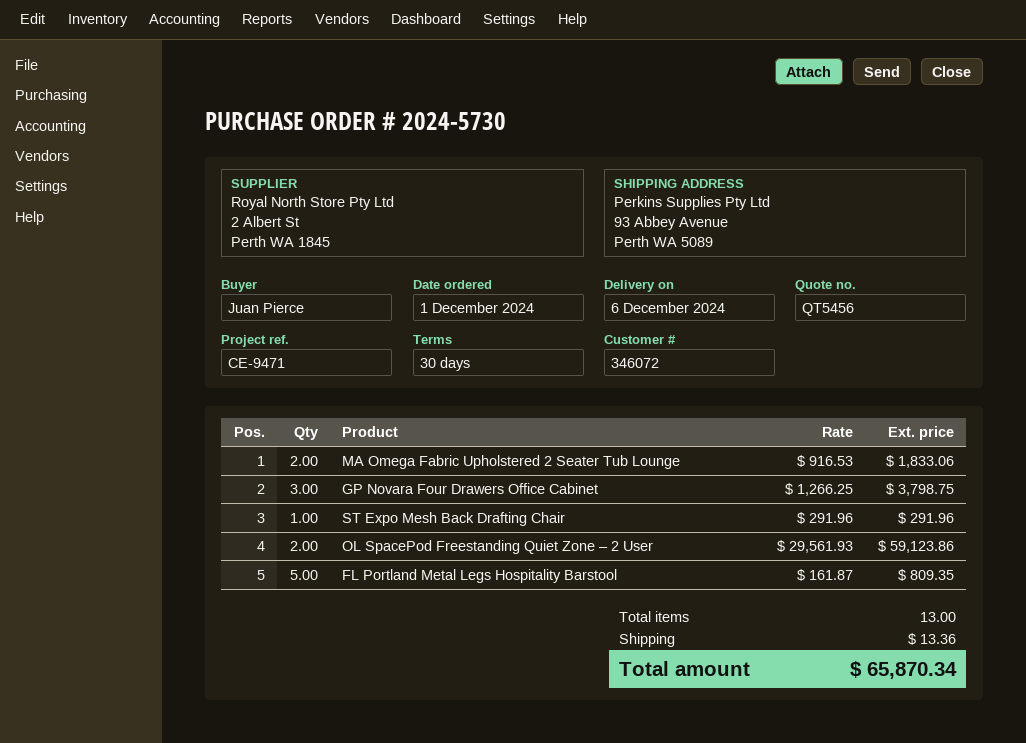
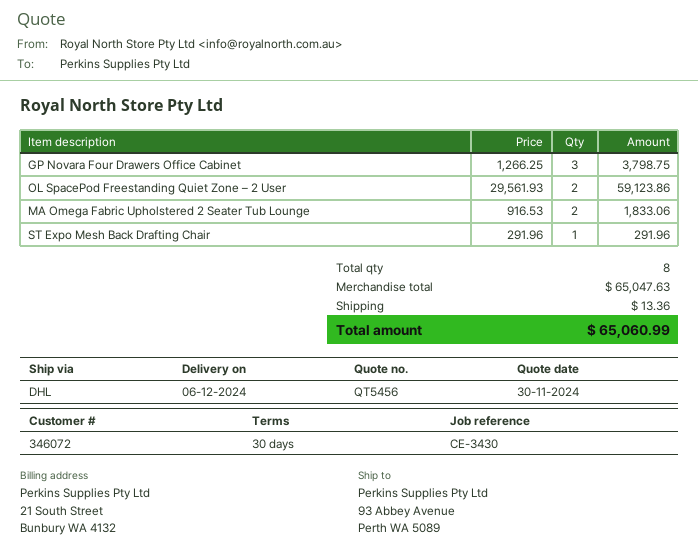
reference: CE-9471 -> CE-3430
FL Portland Metal Legs Hospitality Barstool: 5 x 161.87 = 809.35 -> none
total quantity: 13 -> 8
total: 65870.34 -> 65060.99

